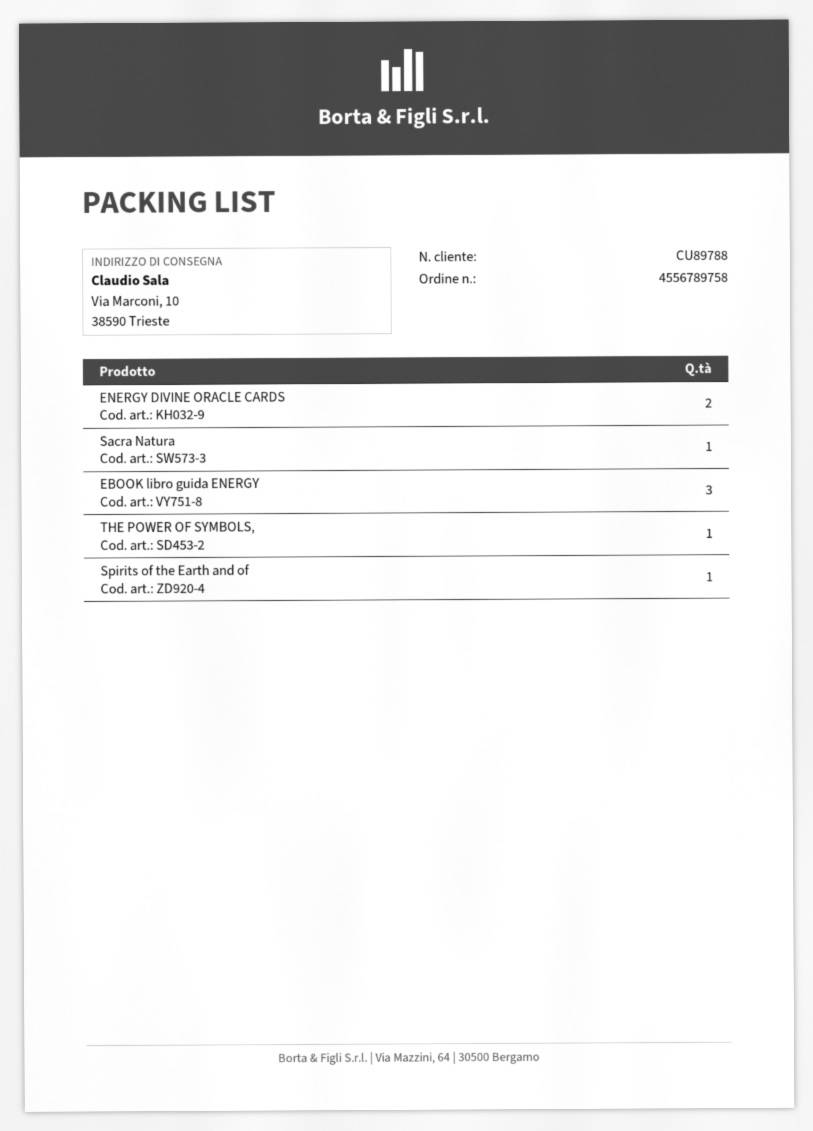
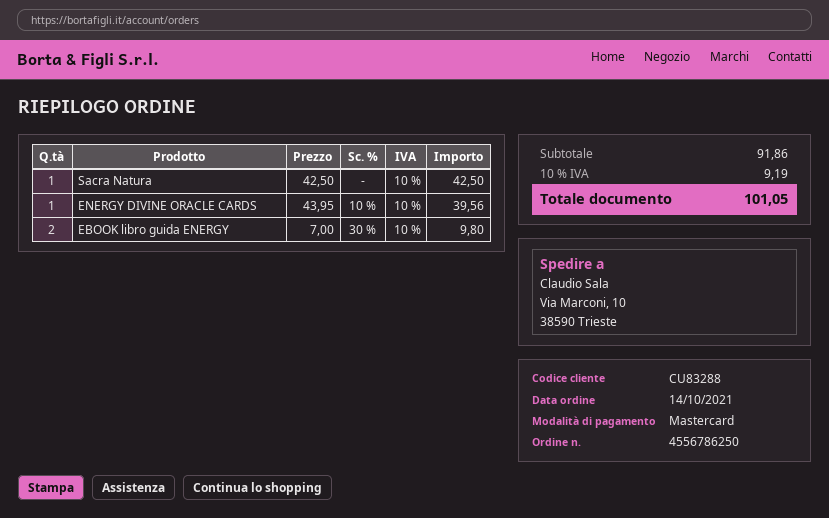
order number: 4556789758 -> 4556786250
customer number: CU89788 -> CU83288
ENERGY DIVINE ORACLE CARDS: 2 -> 1
EBOOK libro guida ENERGY: 3 -> 2
THE POWER OF SYMBOLS,: 1 -> none
Spirits of the Earth and of: 1 -> none

